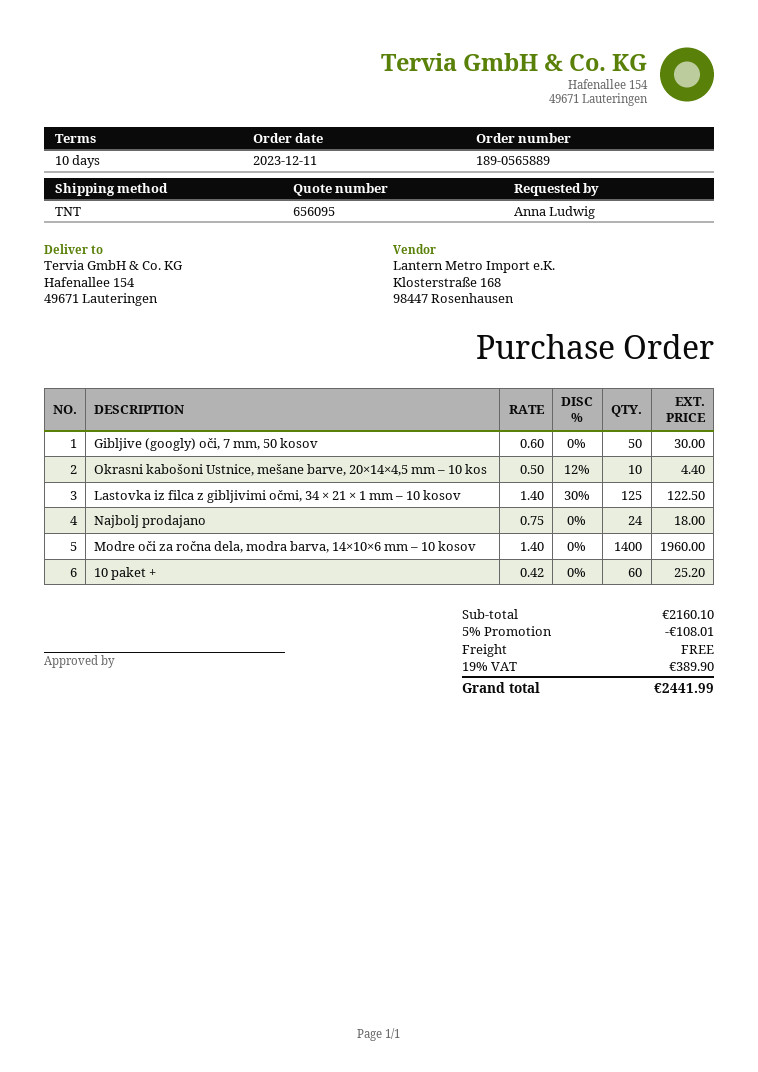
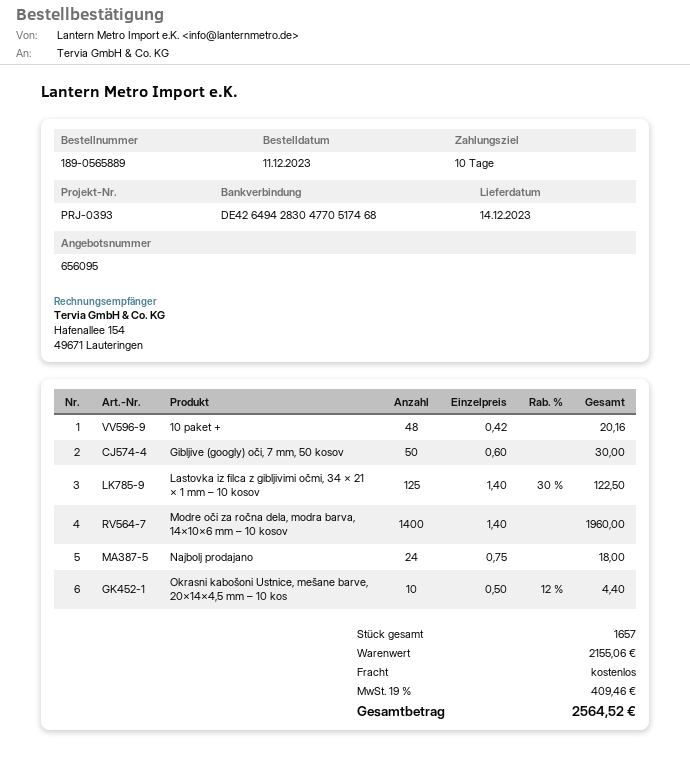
10 paket +: 60 x 0.42 = 25.20 -> 48 x 0.42 = 20.16
subtotal: 2160.10 -> 2155.06
discount: 5% = 108.01 -> none
tax: 19% = 389.90 -> 19% = 409.46
total: 2441.99 -> 2564.52

